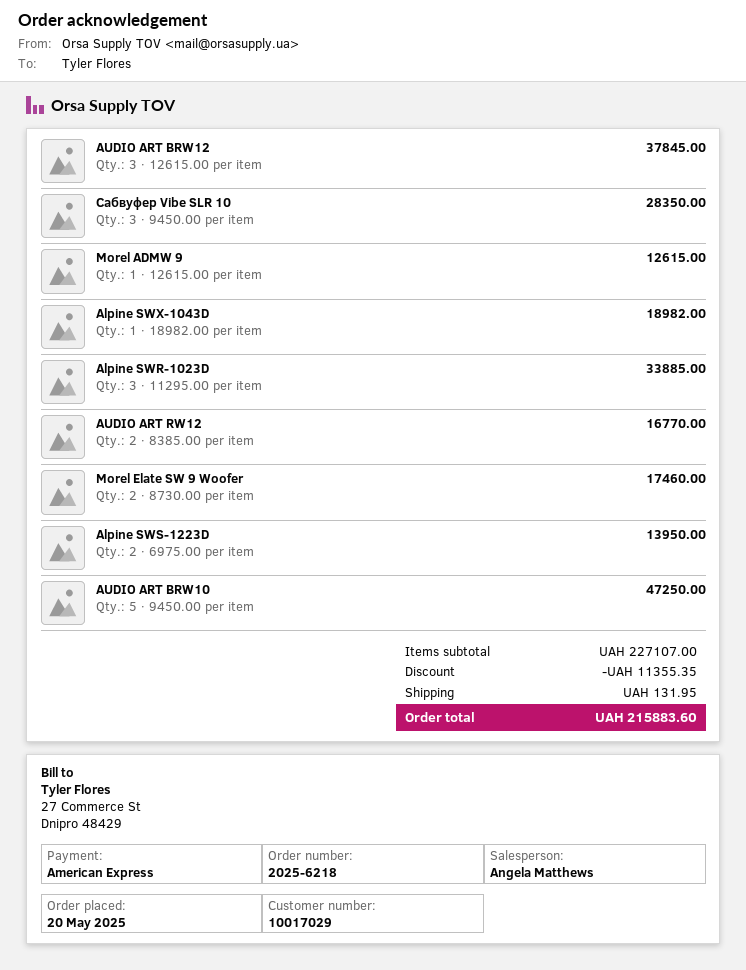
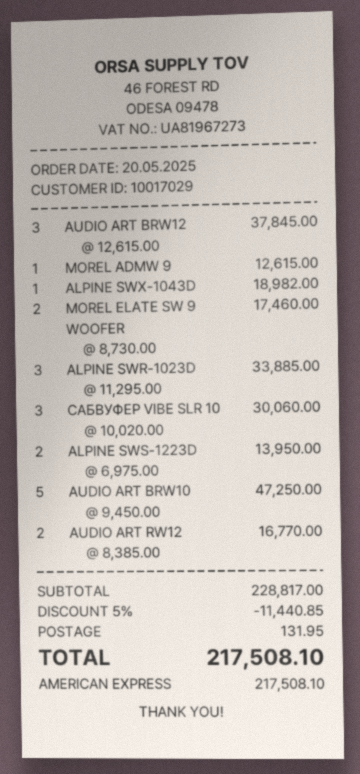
Сабвуфер Vibe SLR 10: 3 x 9450.00 = 28350.00 -> 3 x 10020.00 = 30060.00
subtotal: 227107.00 -> 228817.00
discount: 11355.35 -> 11440.85
total: 215883.60 -> 217508.10

